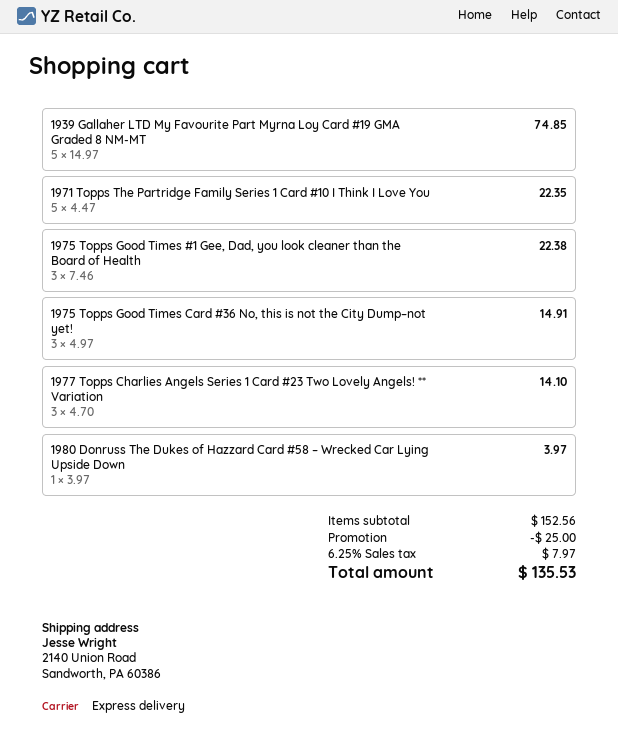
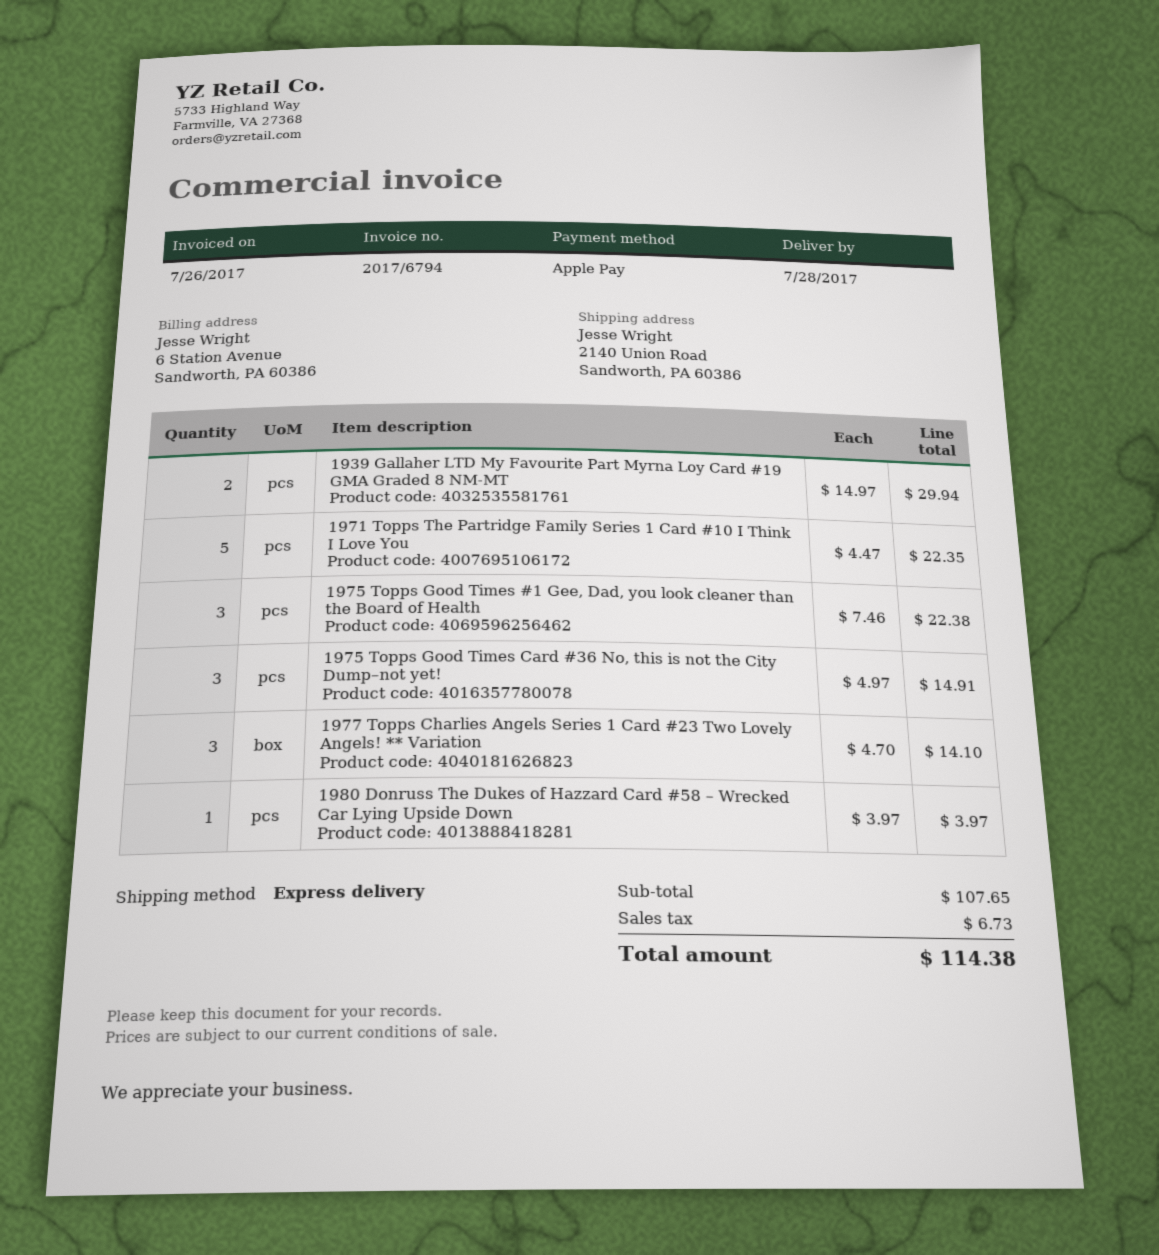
1939 Gallaher LTD My Favourite Part Myrna Loy Card #19 GMA Graded 8 NM-MT: 5 x 14.97 = 74.85 -> 2 x 14.97 = 29.94
subtotal: 152.56 -> 107.65
discount: 25.00 -> none
tax: 7.97 -> 6.73
total: 135.53 -> 114.38

